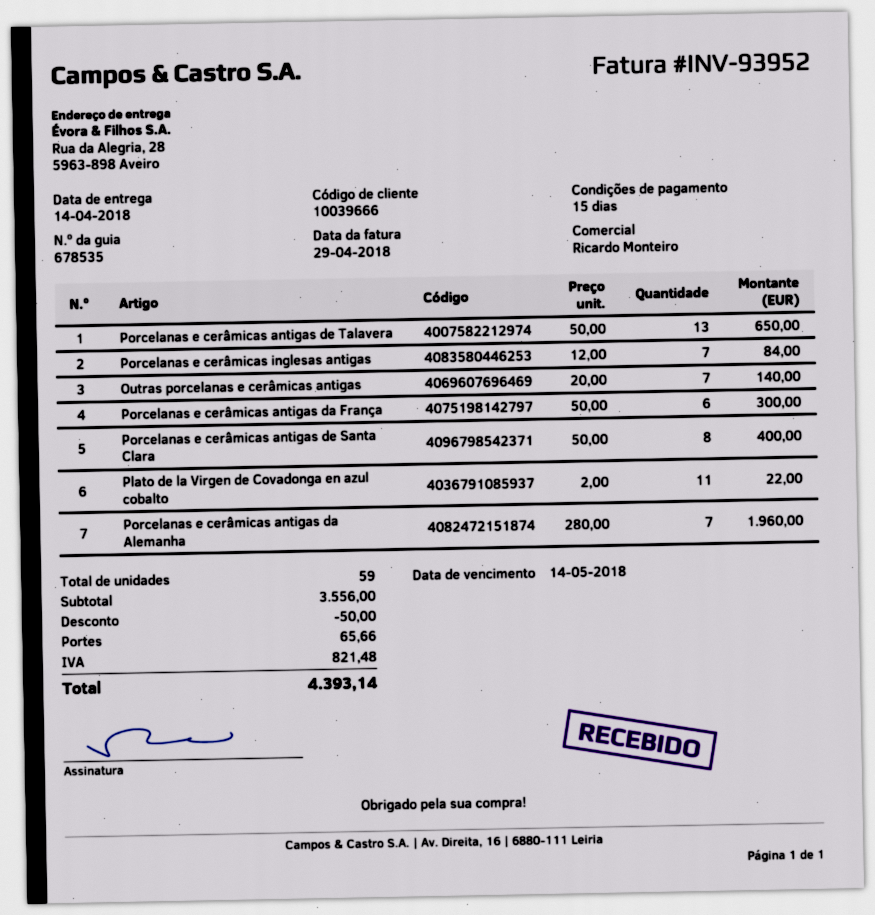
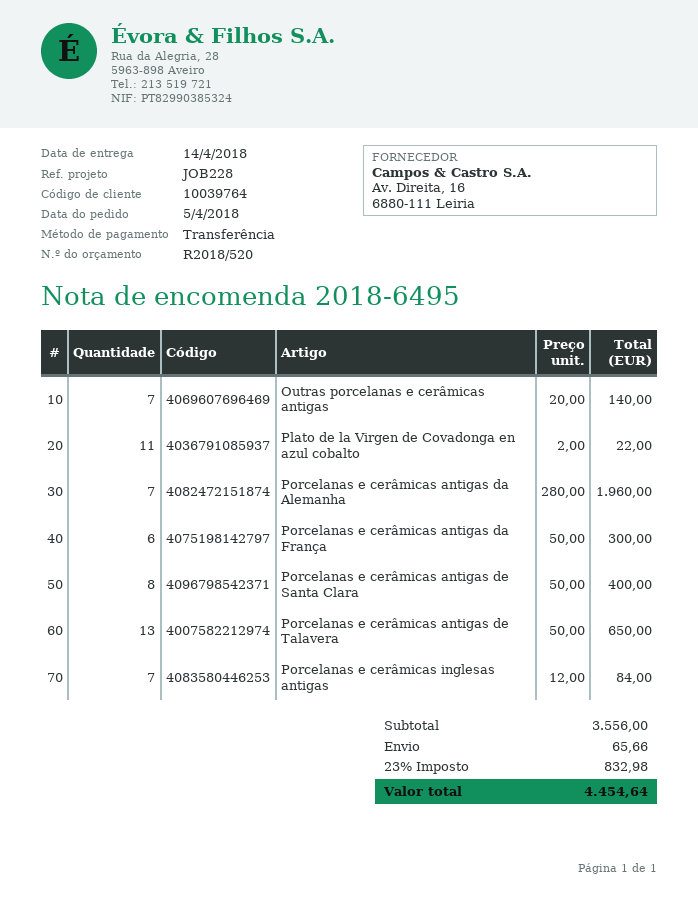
customer number: 10039666 -> 10039764
discount: 50.00 -> none
tax: 821.48 -> 832.98
total: 4393.14 -> 4454.64

